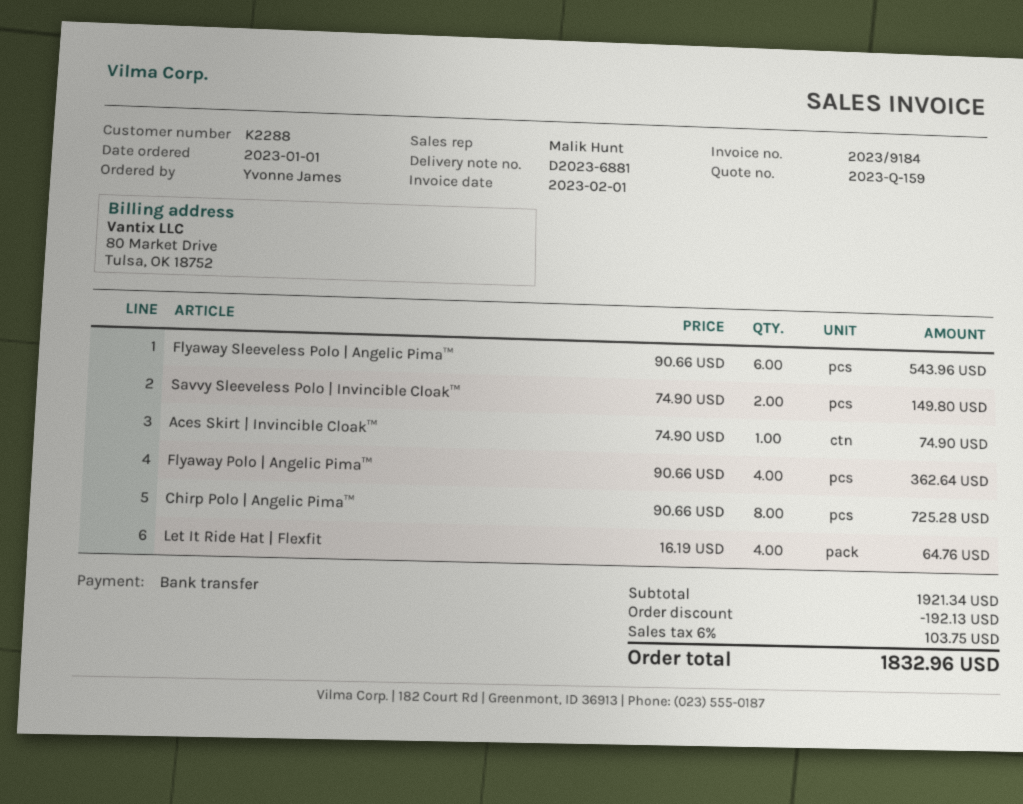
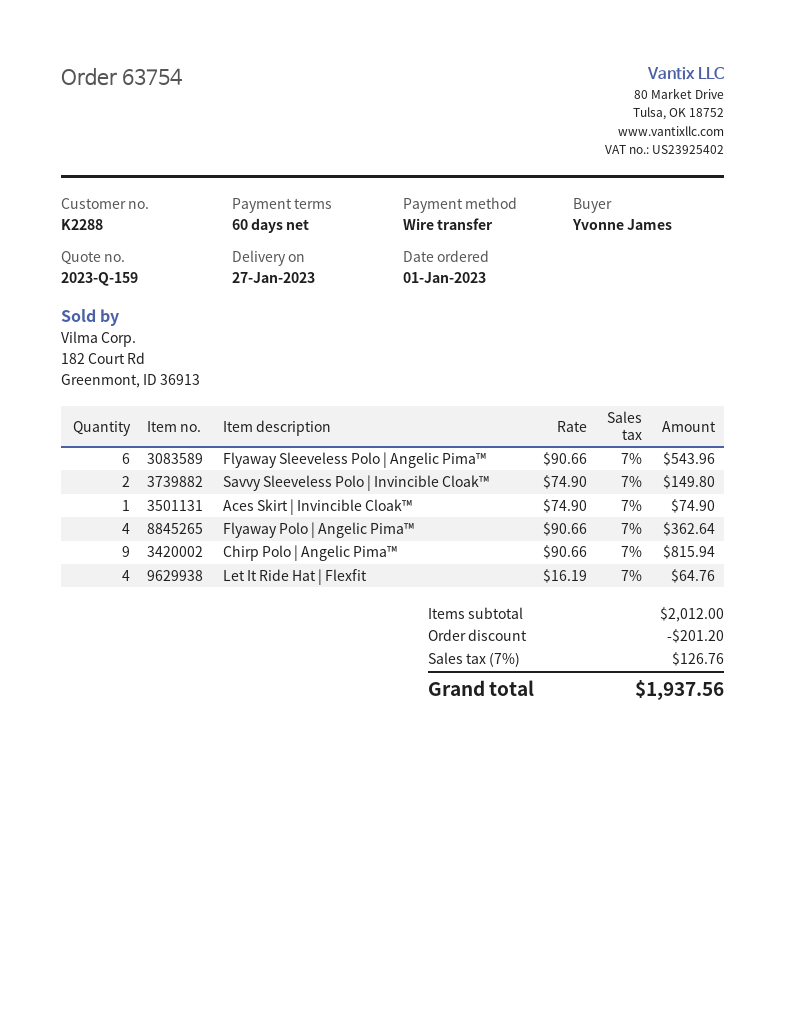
Chirp Polo | Angelic Pima™: 8 x 90.66 = 725.28 -> 9 x 90.66 = 815.94
subtotal: 1921.34 -> 2012.00
discount: 192.13 -> 201.20
tax: 6% = 103.75 -> 7% = 126.76
total: 1832.96 -> 1937.56

